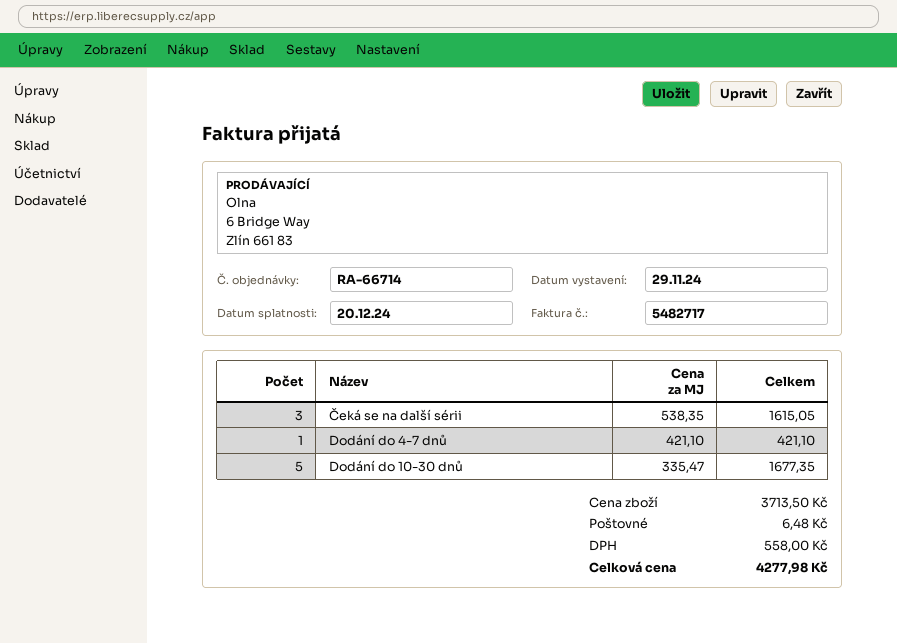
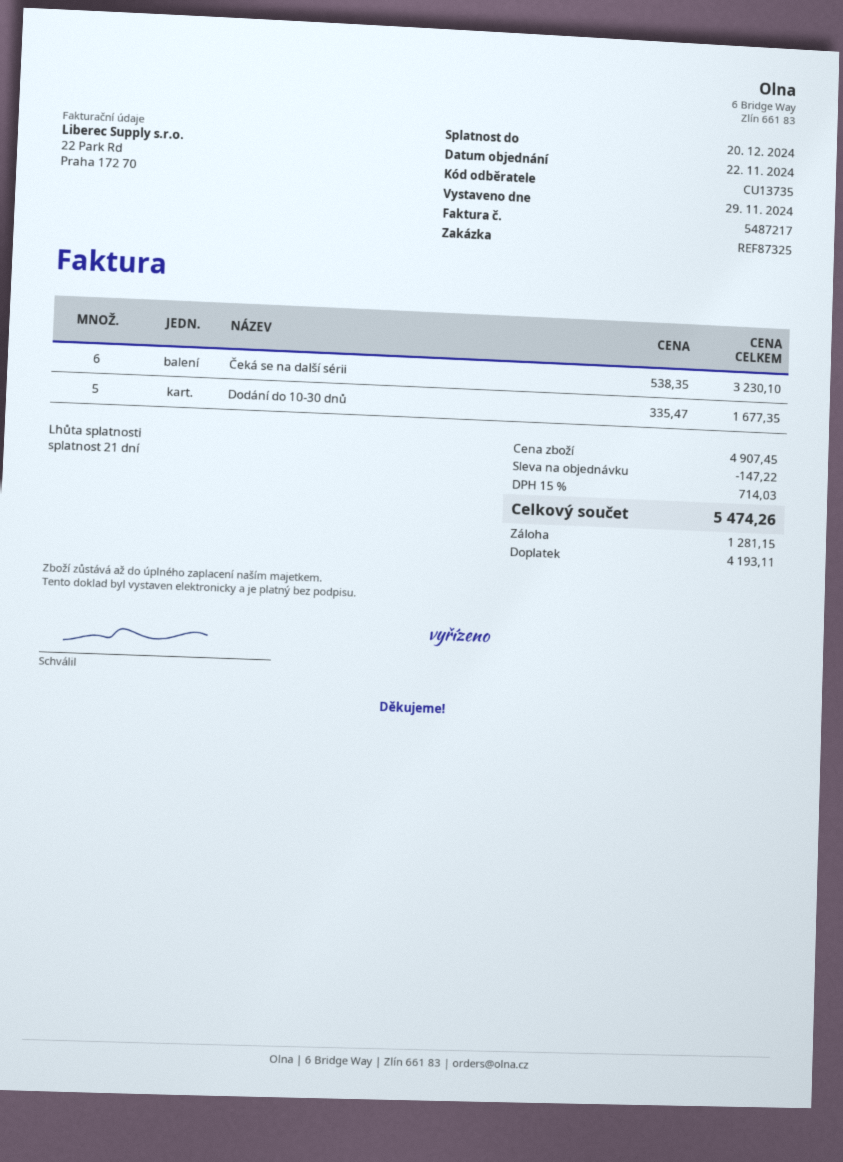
invoice number: 5482717 -> 5487217
Čeká se na další sérii: 3 x 538.35 = 1615.05 -> 6 x 538.35 = 3230.10
Dodání do 4-7 dnů: 1 x 421.10 = 421.10 -> none
subtotal: 3713.50 -> 4907.45
discount: none -> 147.22
shipping: 6.48 -> none
tax: 558.00 -> 714.03
total: 4277.98 -> 5474.26

